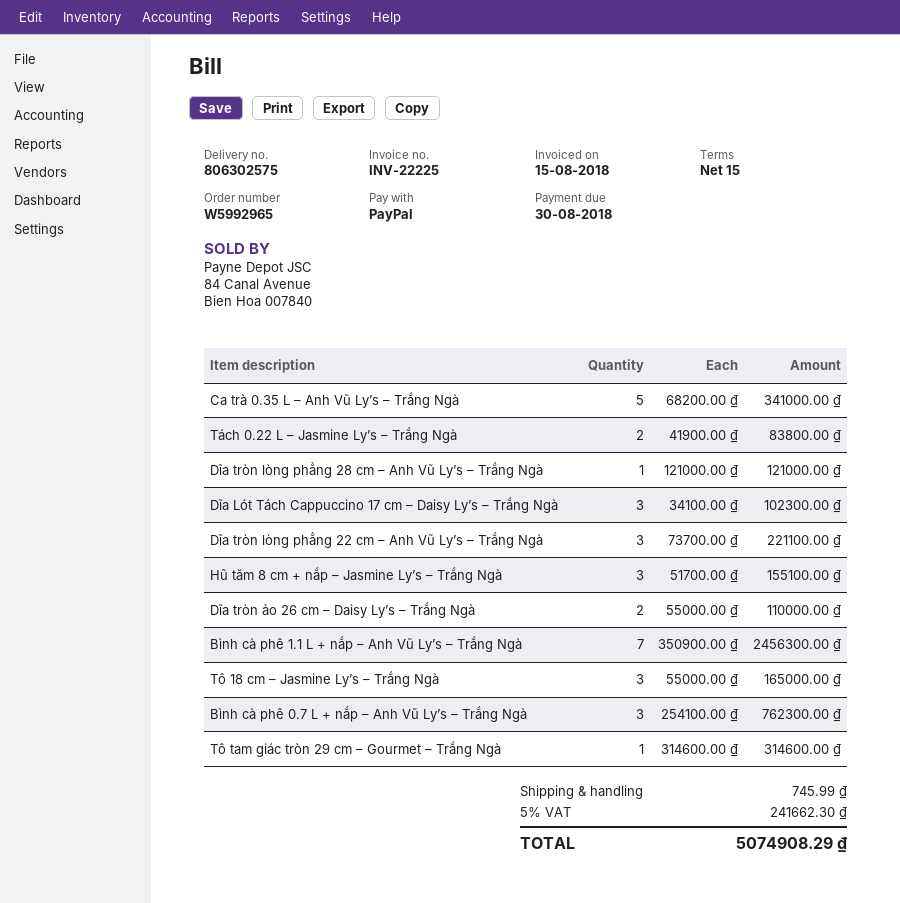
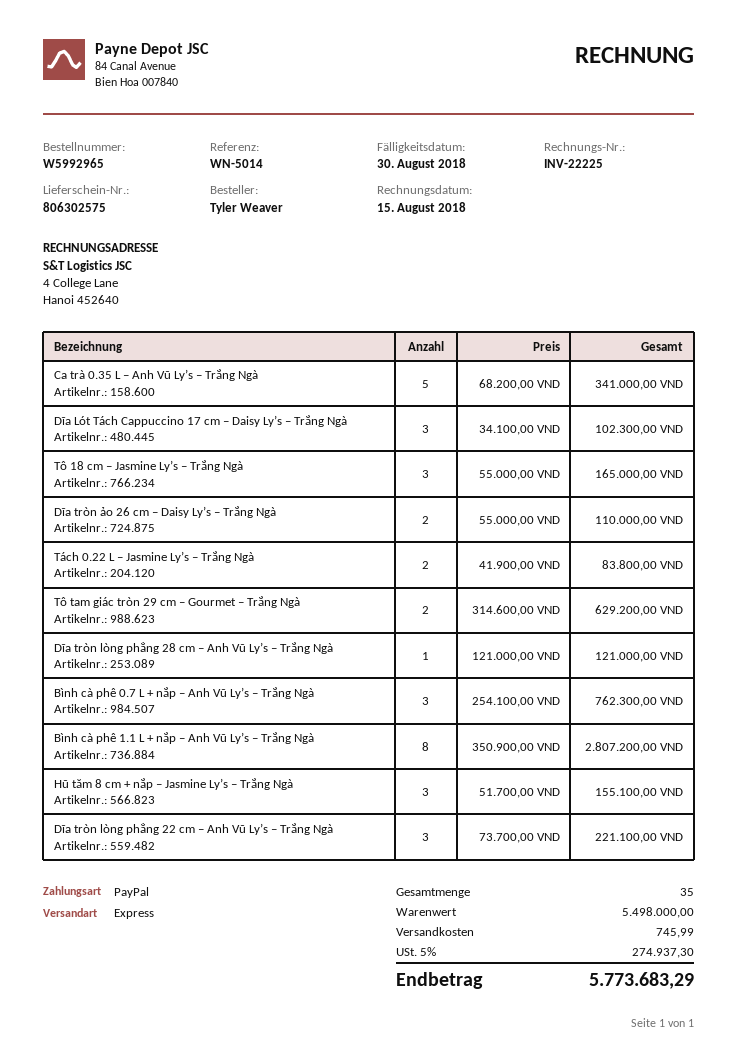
Bình cà phê 1.1 L + nắp – Anh Vũ Ly’s – Trắng Ngà: 7 x 350900.00 = 2456300.00 -> 8 x 350900.00 = 2807200.00
Tô tam giác tròn 29 cm – Gourmet – Trắng Ngà: 1 x 314600.00 = 314600.00 -> 2 x 314600.00 = 629200.00
tax: 5% = 241662.30 -> 5% = 274937.30
total: 5074908.29 -> 5773683.29

